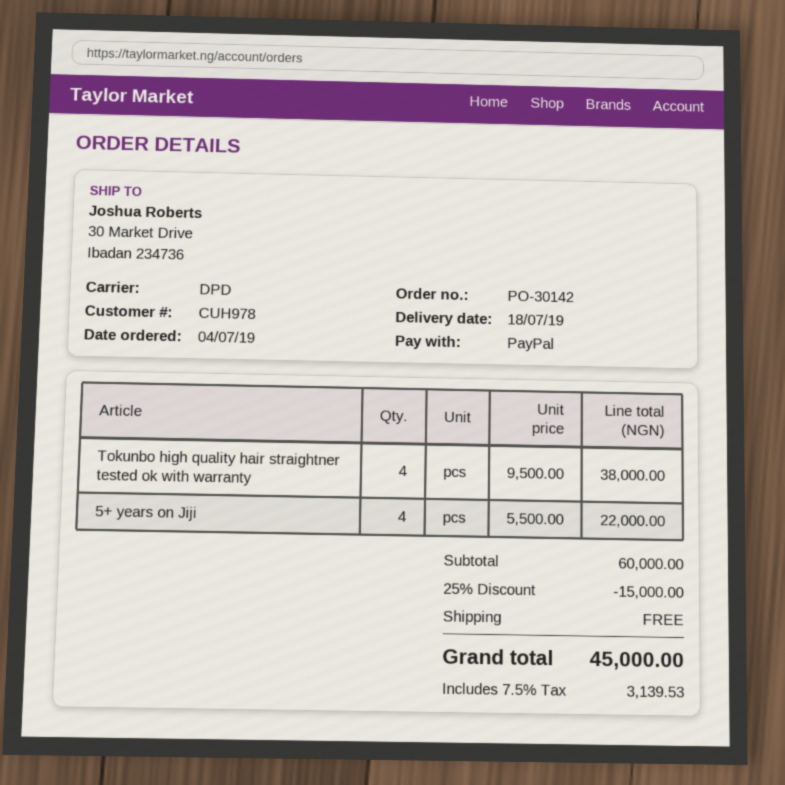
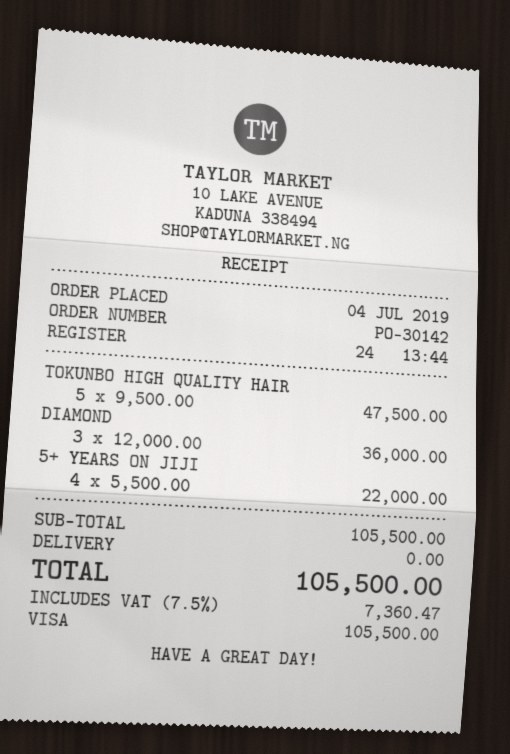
payment method: PayPal -> Visa
Tokunbo high quality hair straightner tested ok with warranty: 4 x 9500.00 = 38000.00 -> 5 x 9500.00 = 47500.00
DIAMOND: none -> 3 x 12000.00 = 36000.00
subtotal: 60000.00 -> 105500.00
discount: 25% = 15000.00 -> none
tax: 7.5% = 3139.53 -> 7.5% = 7360.47
total: 45000.00 -> 105500.00

